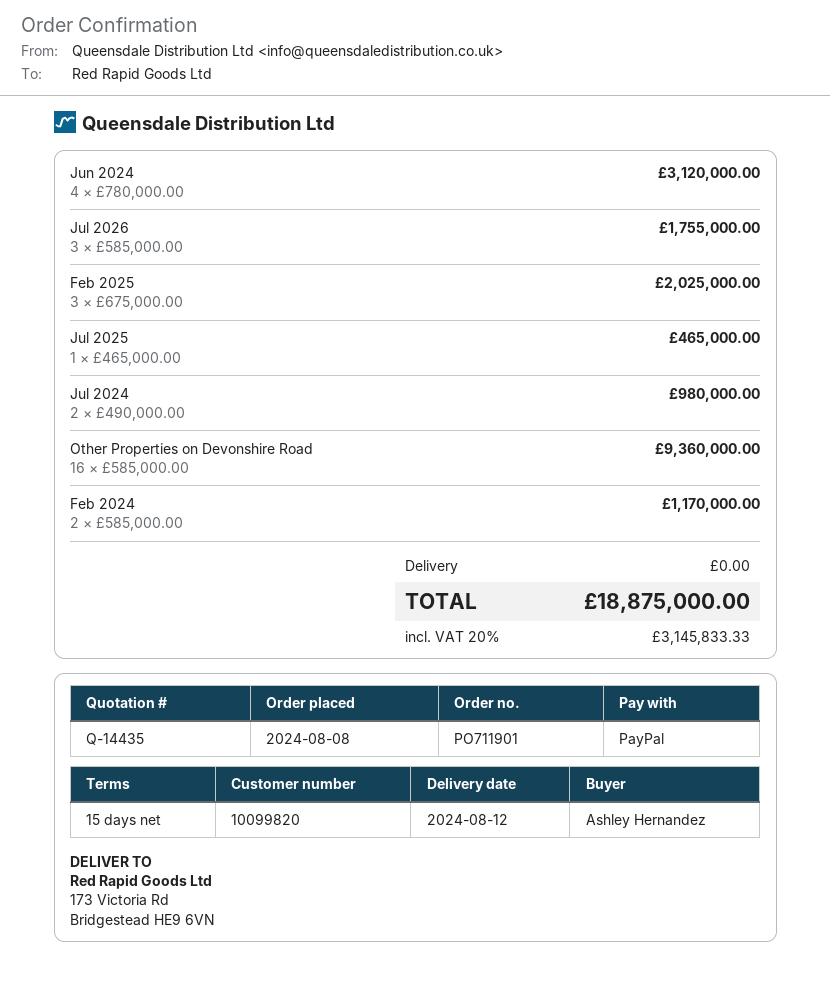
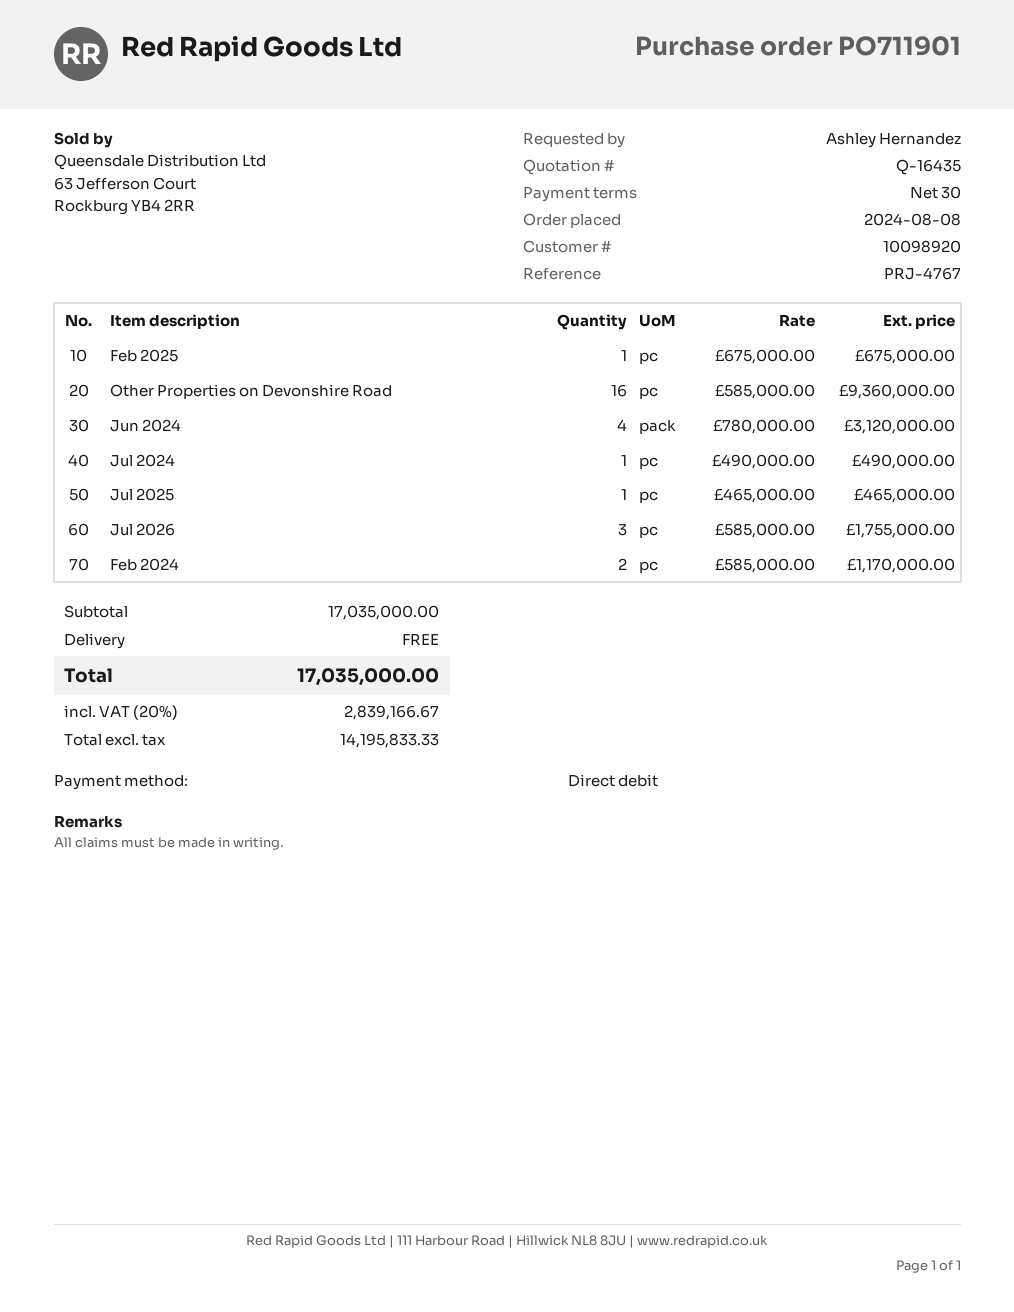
quote number: Q-14435 -> Q-16435
payment terms: 15 days -> 30 days
customer number: 10099820 -> 10098920
payment method: PayPal -> direct debit
Feb 2025: 3 x 675000.00 = 2025000.00 -> 1 x 675000.00 = 675000.00
Jul 2024: 2 x 490000.00 = 980000.00 -> 1 x 490000.00 = 490000.00
tax: 20% = 3145833.33 -> 20% = 2839166.67
total: 18875000.00 -> 17035000.00

